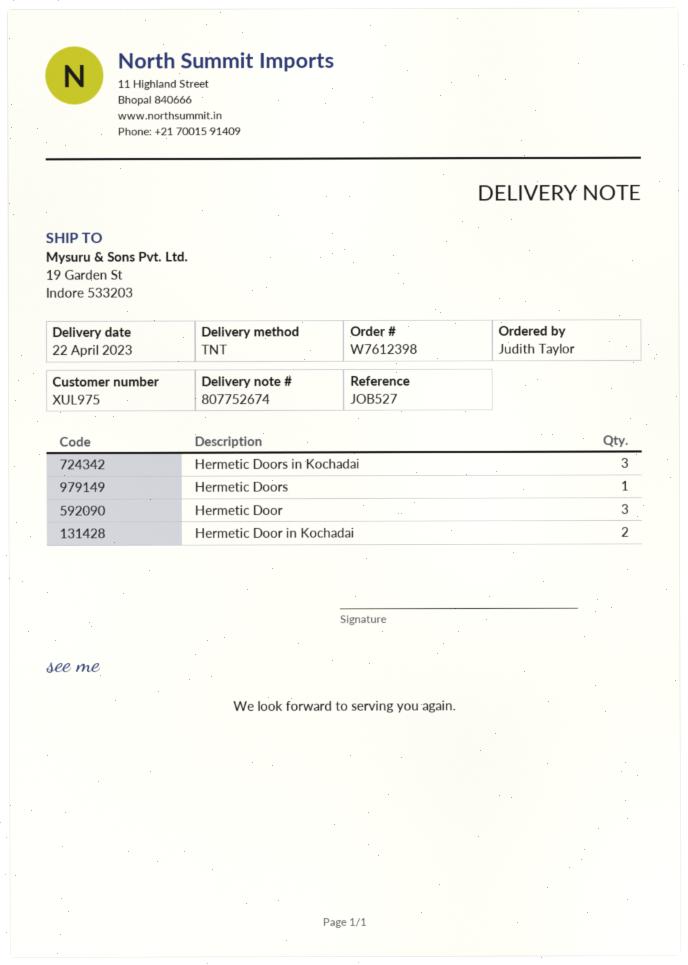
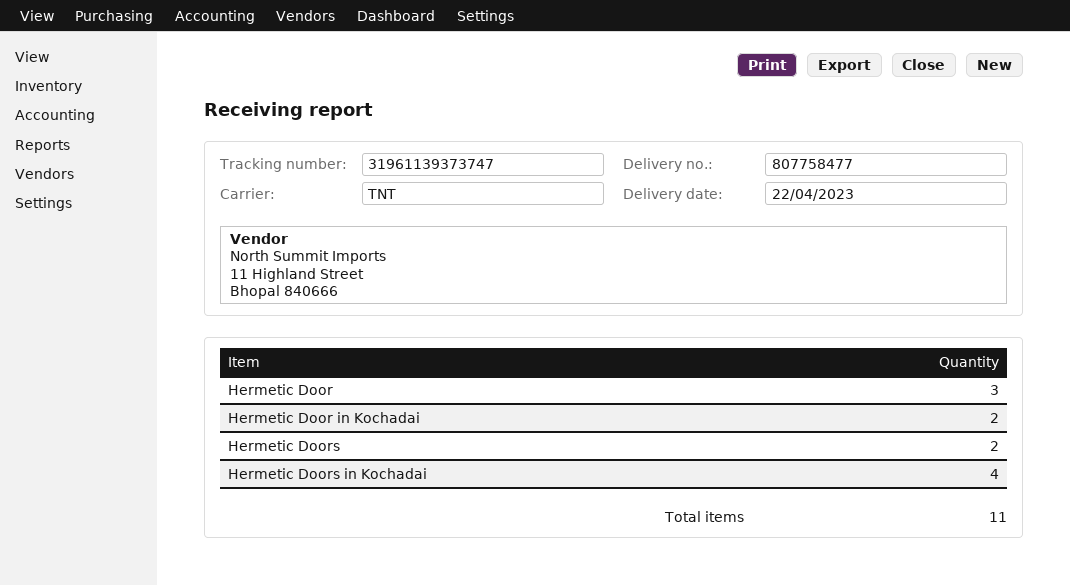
delivery note number: 807752674 -> 807758477
Hermetic Doors in Kochadai: 3 -> 4
Hermetic Doors: 1 -> 2

